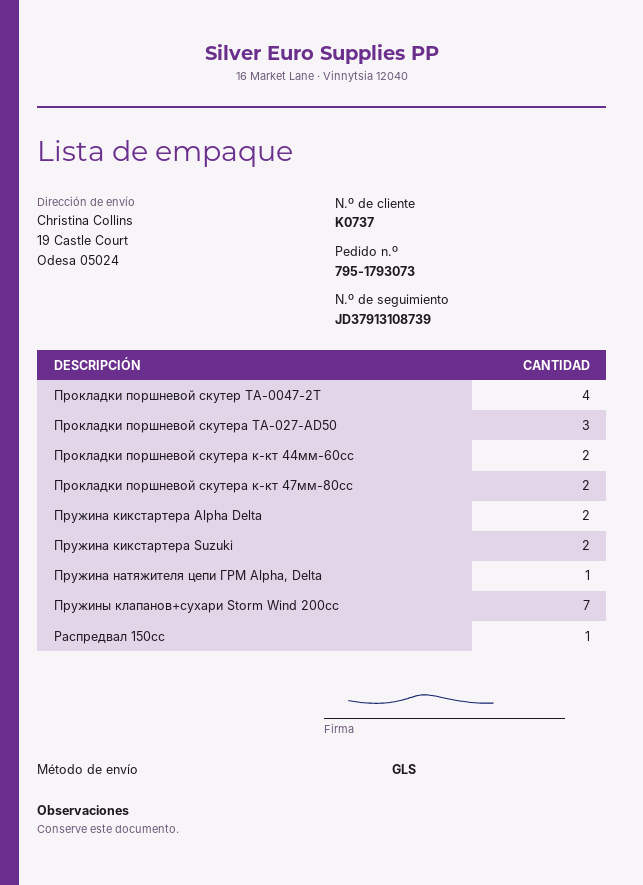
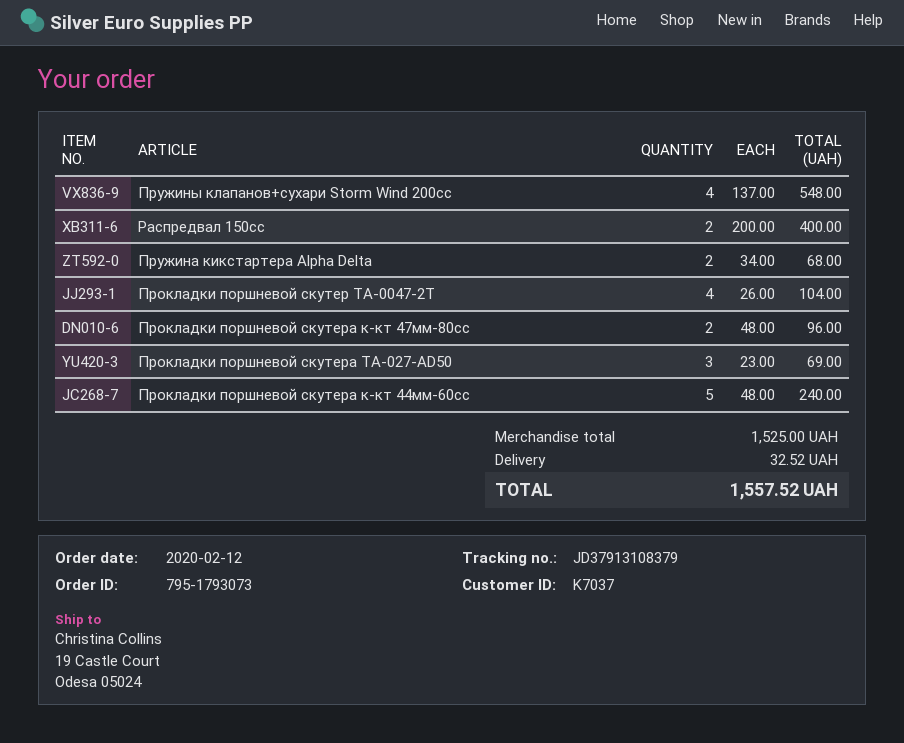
customer number: K0737 -> K7037
tracking number: JD37913108739 -> JD37913108379
Прокладки поршневой скутера к-кт 44мм-60cc: 2 -> 5
Пружина кикстартера Suzuki: 2 -> none
Пружина натяжителя цепи ГРМ Alpha, Delta: 1 -> none
Пружины клапанов+сухари Storm Wind 200cc: 7 -> 4
Распредвал 150сс: 1 -> 2

